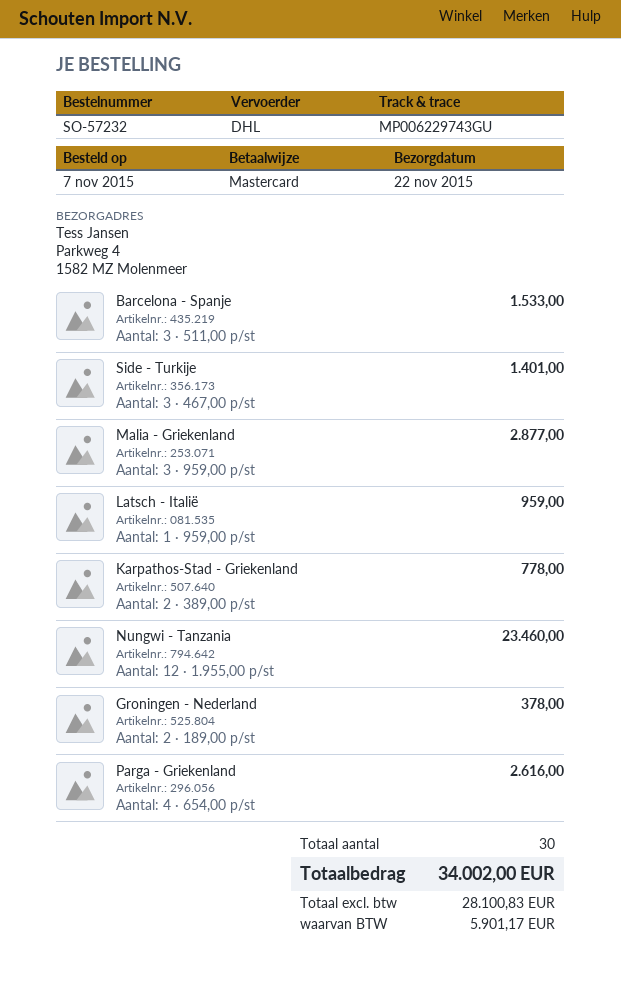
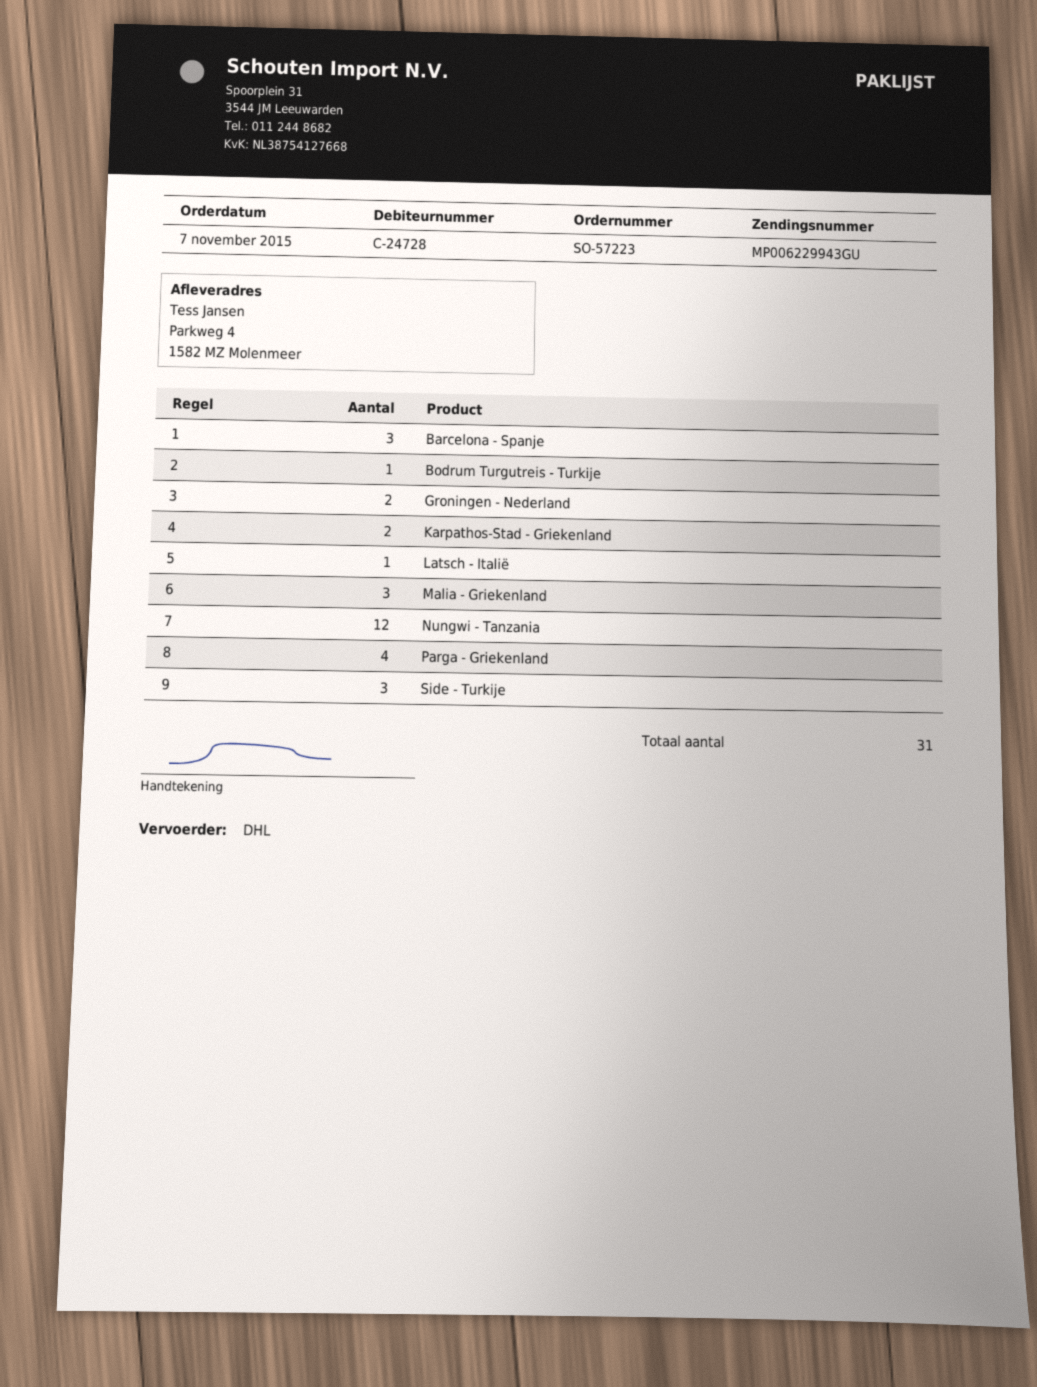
order number: SO-57232 -> SO-57223
tracking number: MP006229743GU -> MP006229943GU
Bodrum Turgutreis - Turkije: none -> 1
total quantity: 30 -> 31

